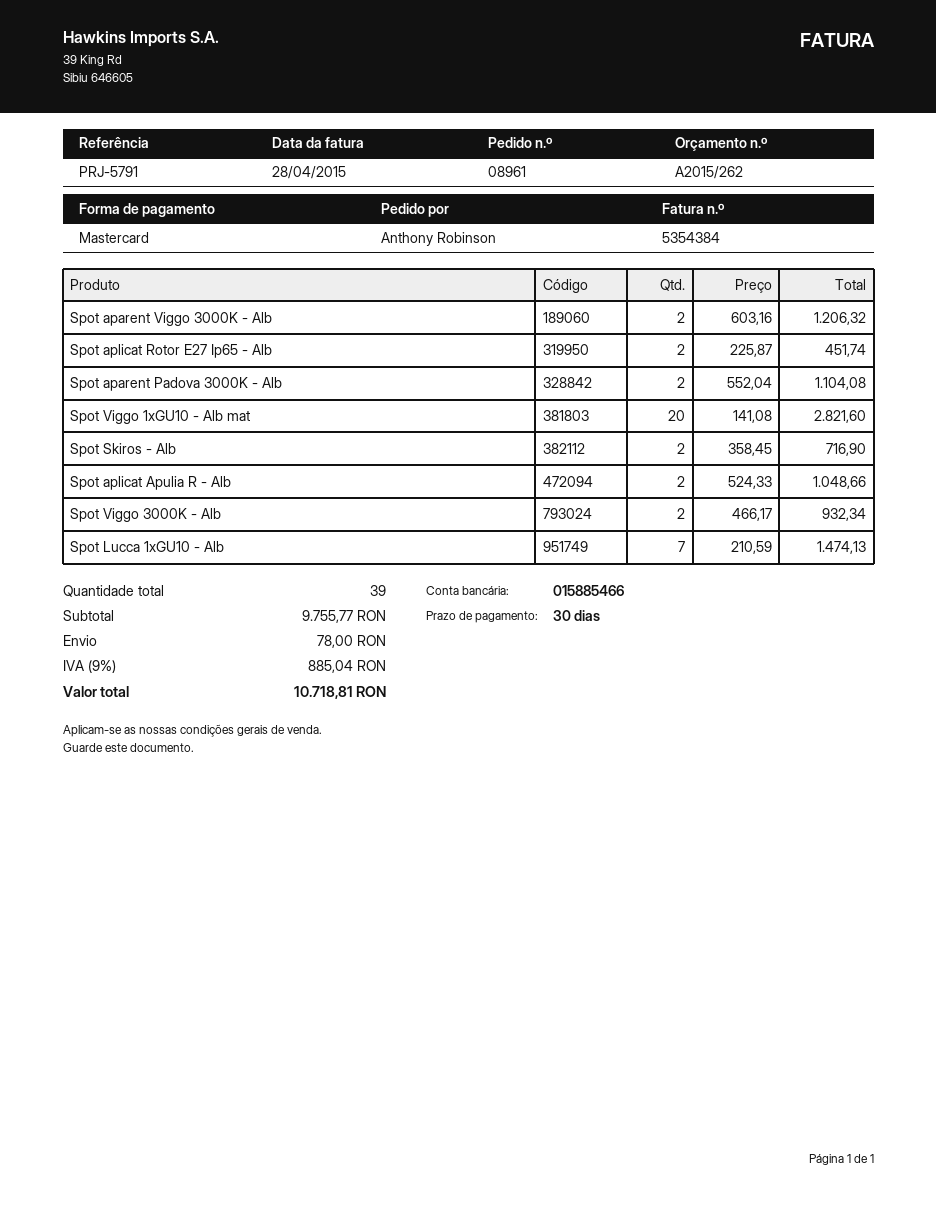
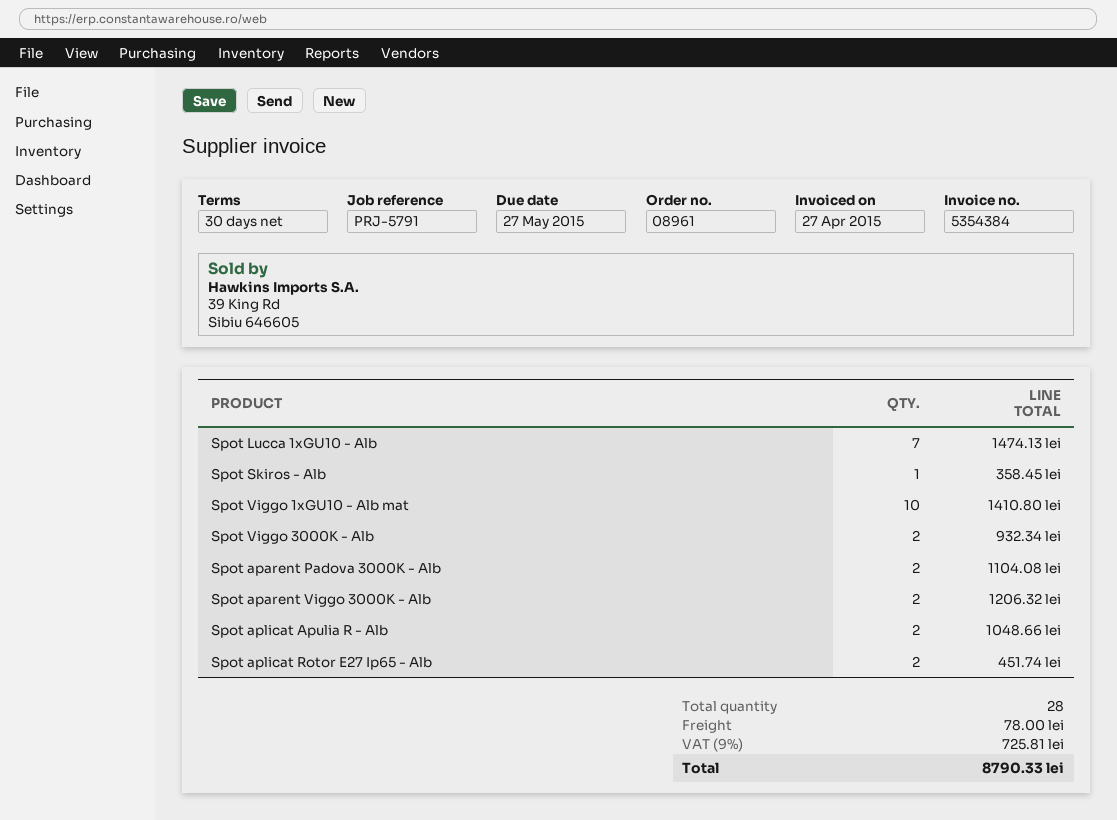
invoice date: 2015-04-28 -> 2015-04-27
Spot Viggo 1xGU10 - Alb mat: 20 for 2821.60 -> 10 for 1410.80
Spot Skiros - Alb: 2 for 716.90 -> 1 for 358.45
total quantity: 39 -> 28
tax: 9% = 885.04 -> 9% = 725.81
total: 10718.81 -> 8790.33

